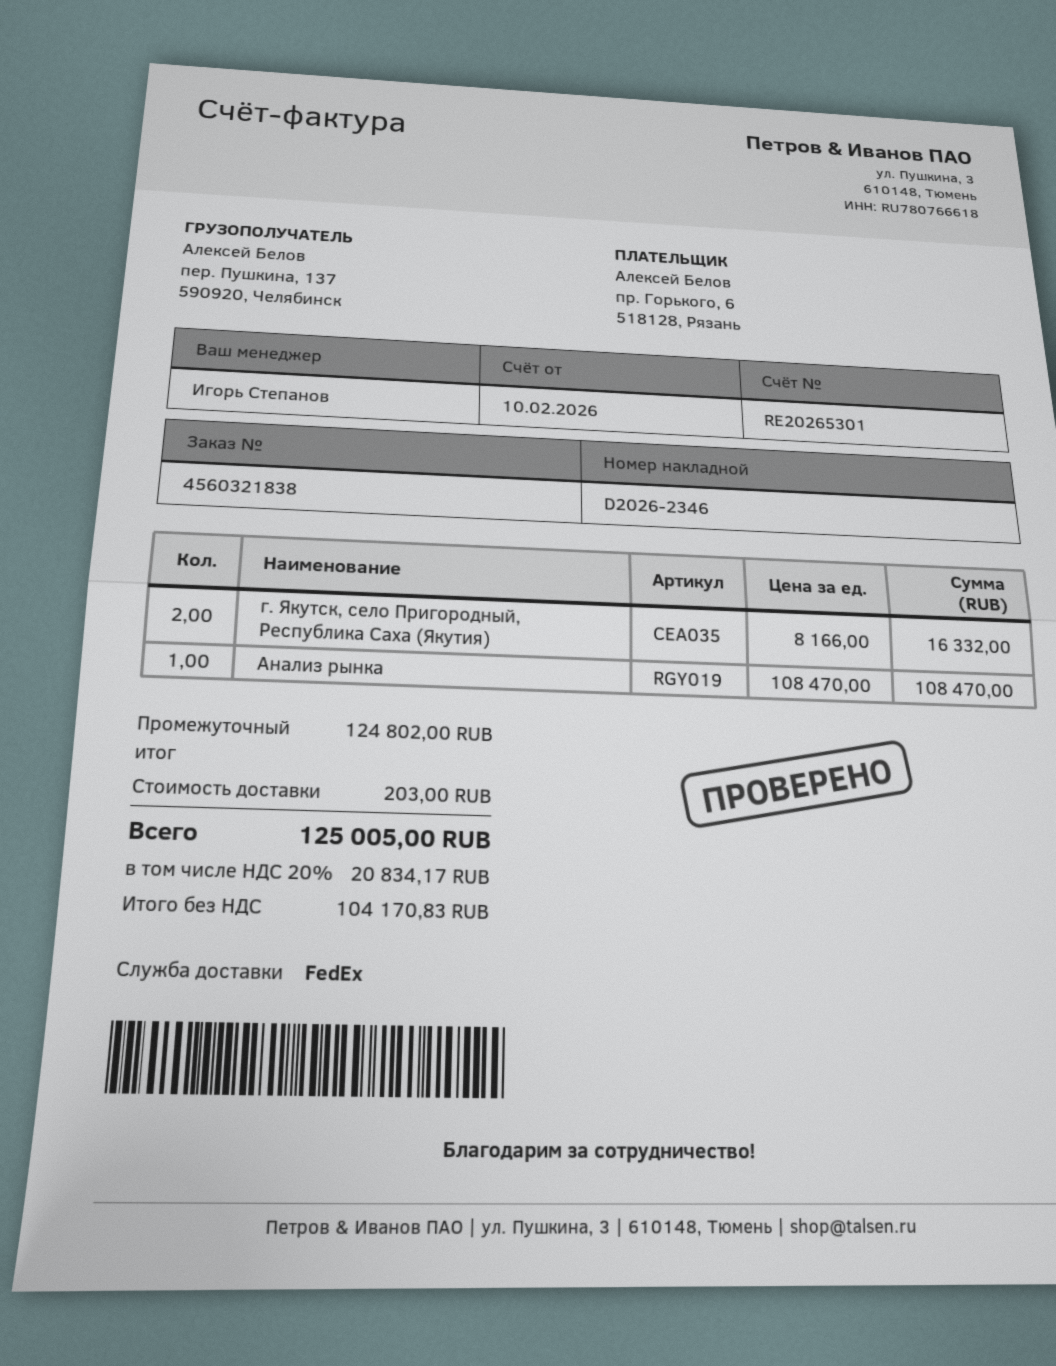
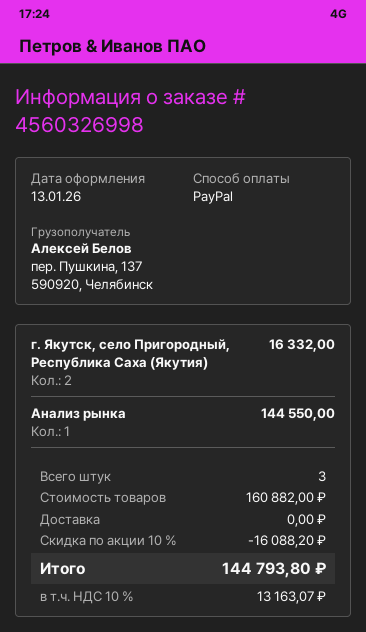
order number: 4560321838 -> 4560326998
Анализ рынка: 1 for 108470.00 -> 1 for 144550.00
subtotal: 124802.00 -> 160882.00
discount: none -> 10% = 16088.20
shipping: 203.00 -> 0.00
tax: 20% = 20834.17 -> 10% = 13163.07
total: 125005.00 -> 144793.80

